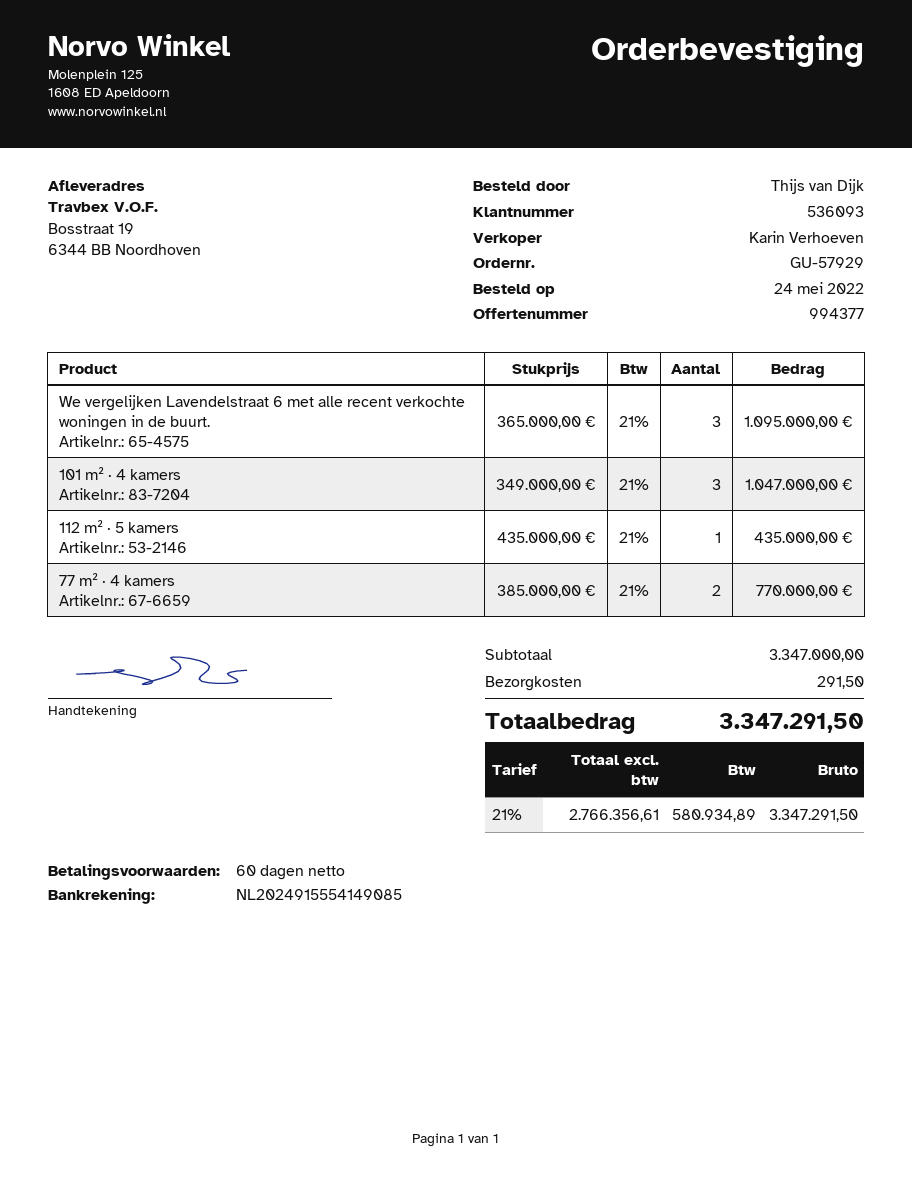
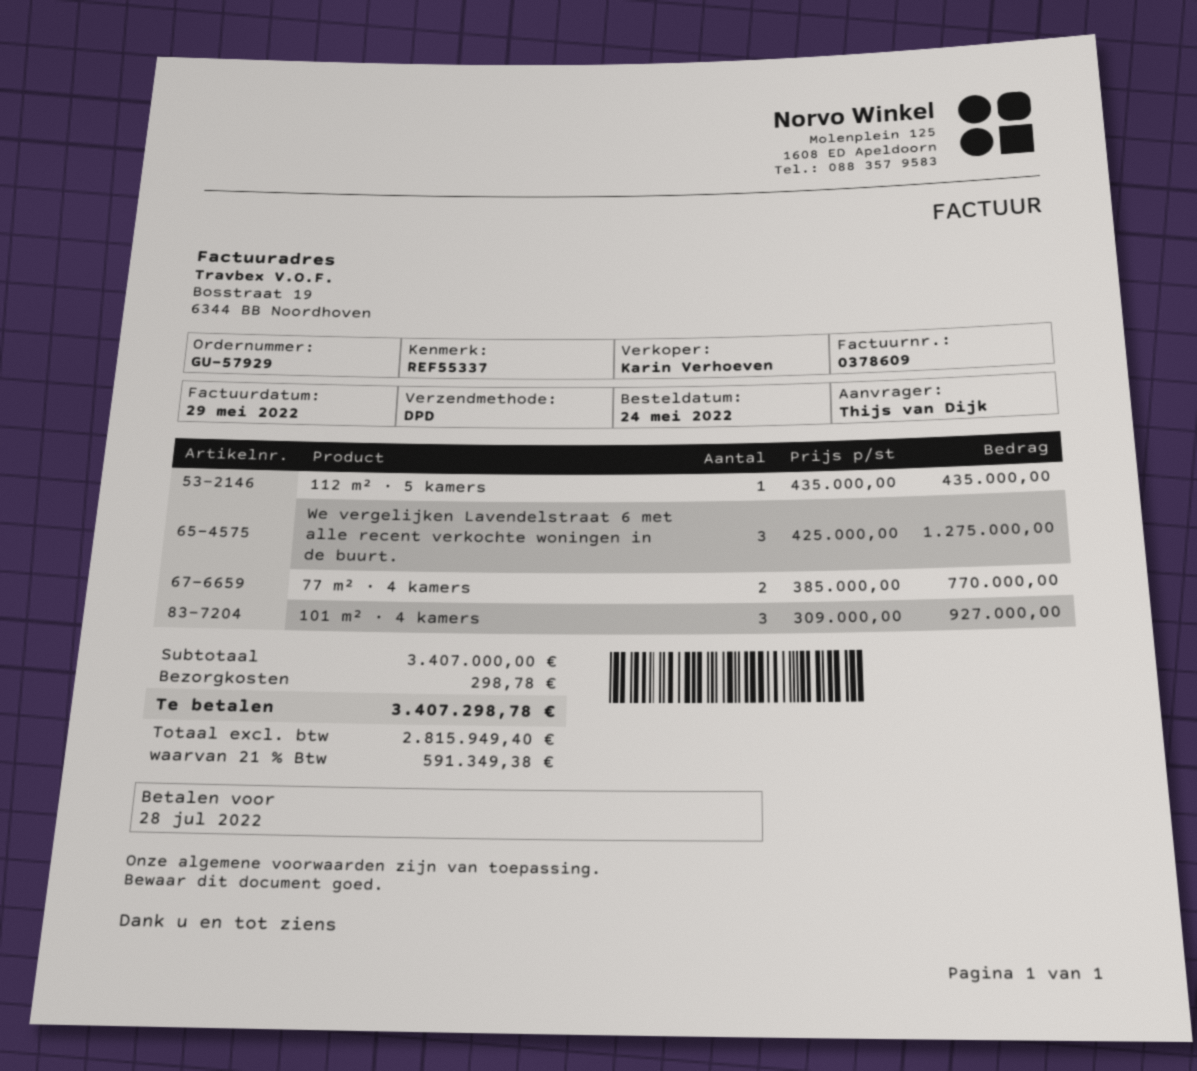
We vergelijken Lavendelstraat 6 met alle recent verkochte woningen in de buurt.: 3 x 365000.00 = 1095000.00 -> 3 x 425000.00 = 1275000.00
101 m² · 4 kamers: 3 x 349000.00 = 1047000.00 -> 3 x 309000.00 = 927000.00
subtotal: 3347000.00 -> 3407000.00
shipping: 291.50 -> 298.78
net: 2766356.61 -> 2815949.40
tax: 21% = 580934.89 -> 21% = 591349.38
total: 3347291.50 -> 3407298.78

